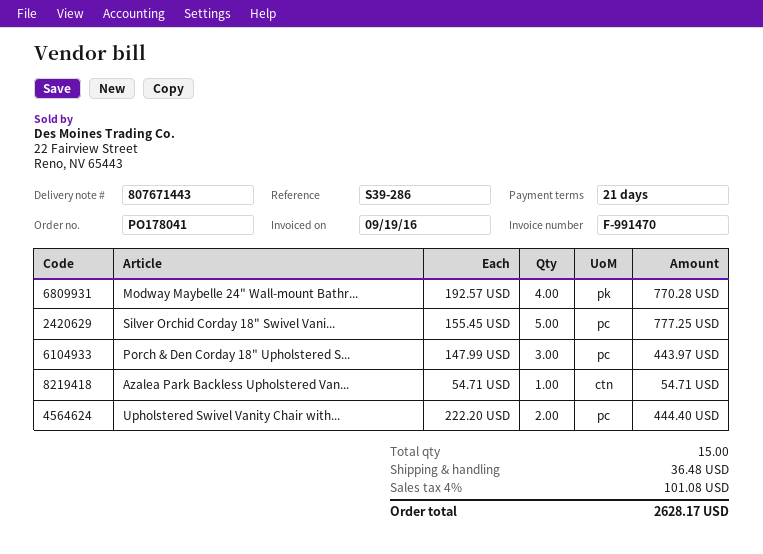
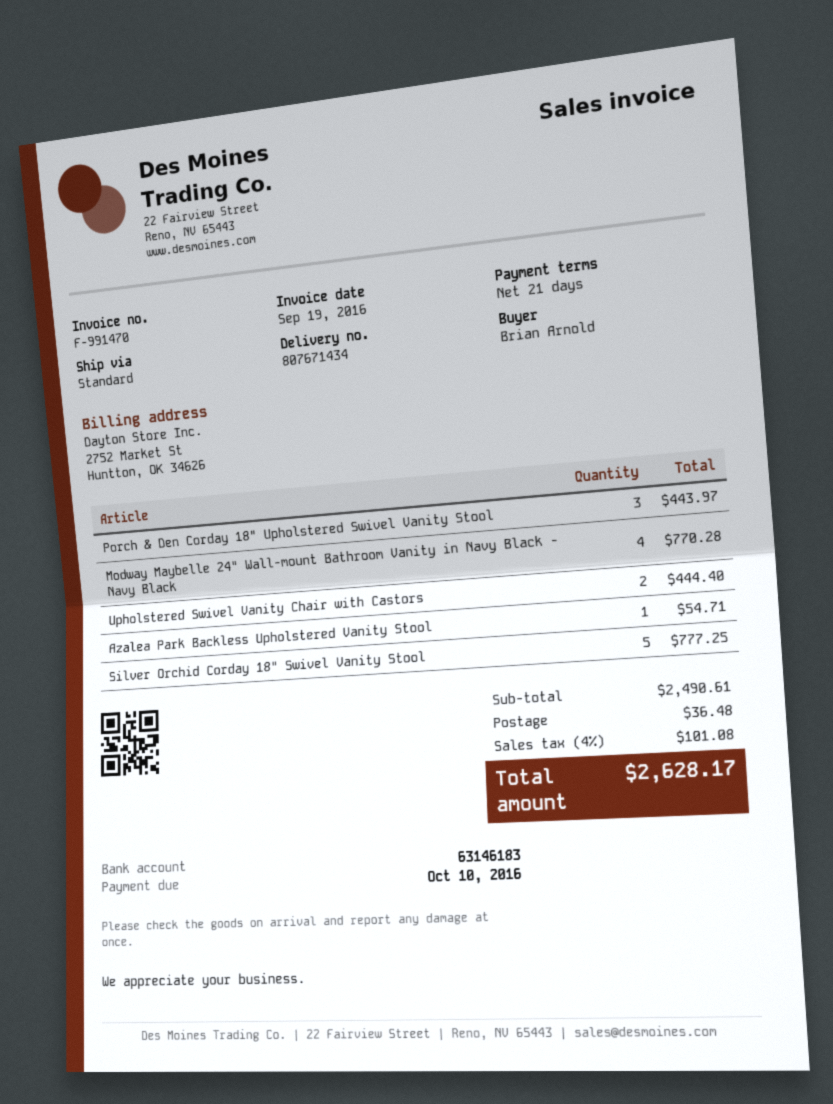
delivery note number: 807671443 -> 807671434

